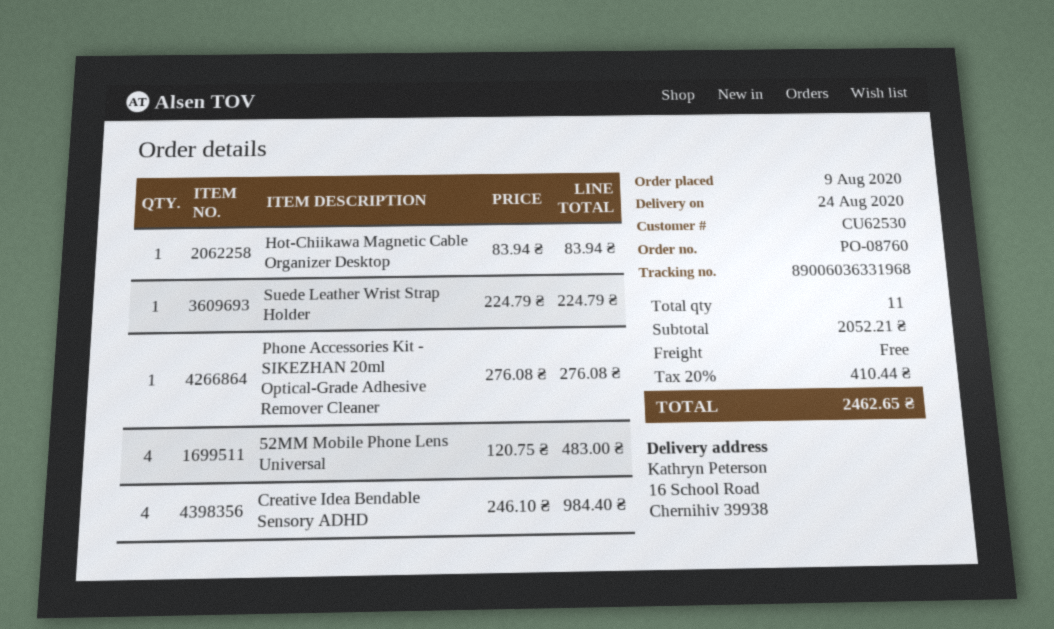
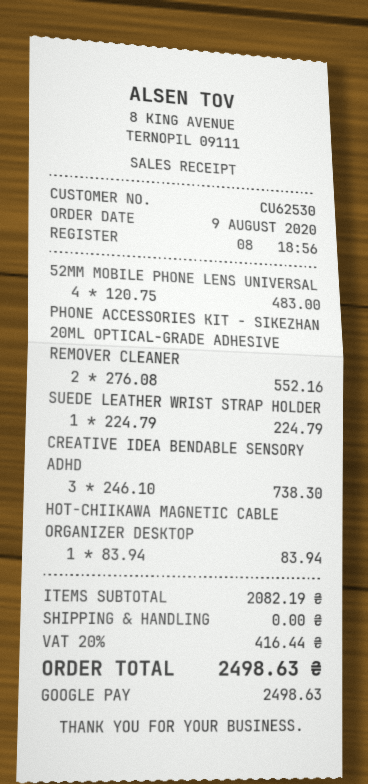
Phone Accessories Kit - SIKEZHAN 20ml Optical-Grade Adhesive Remover Cleaner: 1 x 276.08 = 276.08 -> 2 x 276.08 = 552.16
Creative Idea Bendable Sensory ADHD: 4 x 246.10 = 984.40 -> 3 x 246.10 = 738.30
subtotal: 2052.21 -> 2082.19
tax: 20% = 410.44 -> 20% = 416.44
total: 2462.65 -> 2498.63

